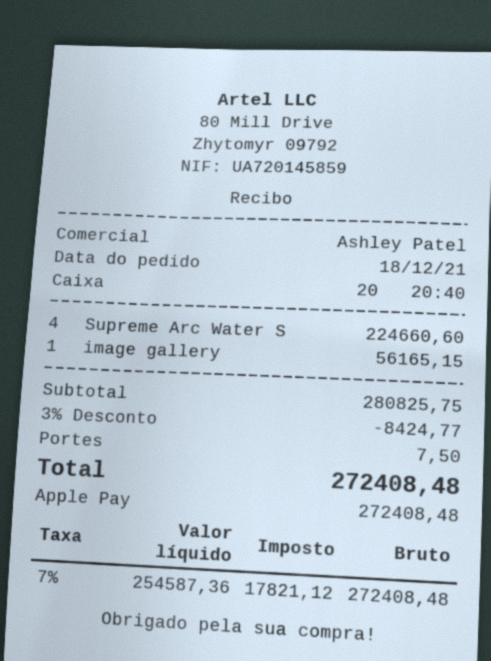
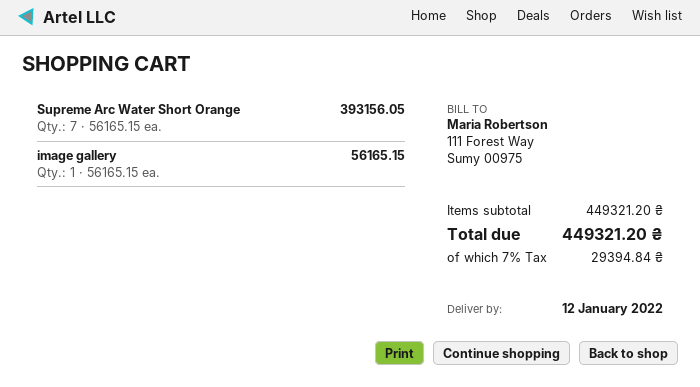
Supreme Arc Water S: 4 for 224660.60 -> 7 for 393156.05
subtotal: 280825.75 -> 449321.20
discount: 3% = 8424.77 -> none
shipping: 7.50 -> none
tax: 7% = 17821.12 -> 7% = 29394.84
total: 272408.48 -> 449321.20

